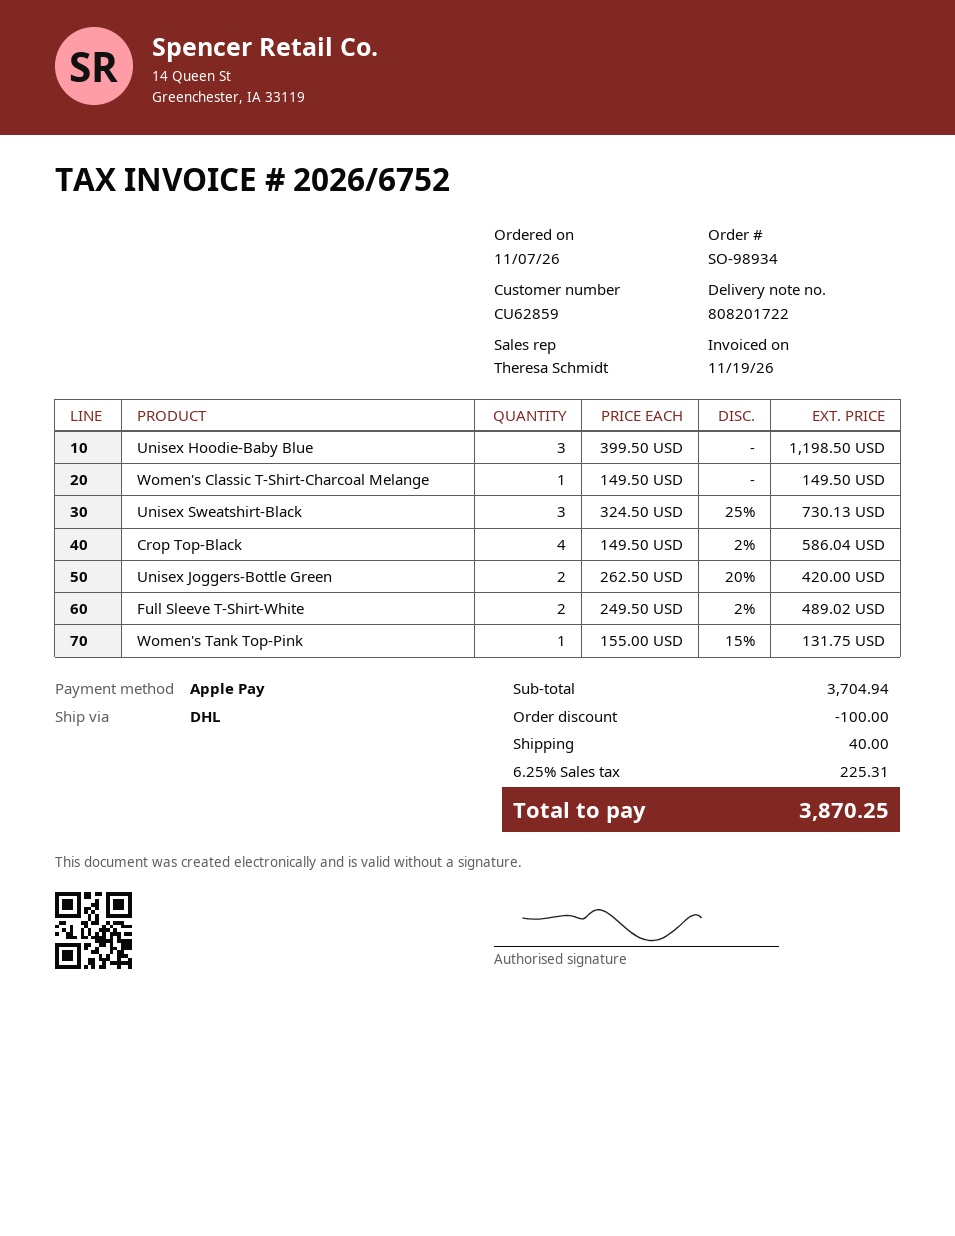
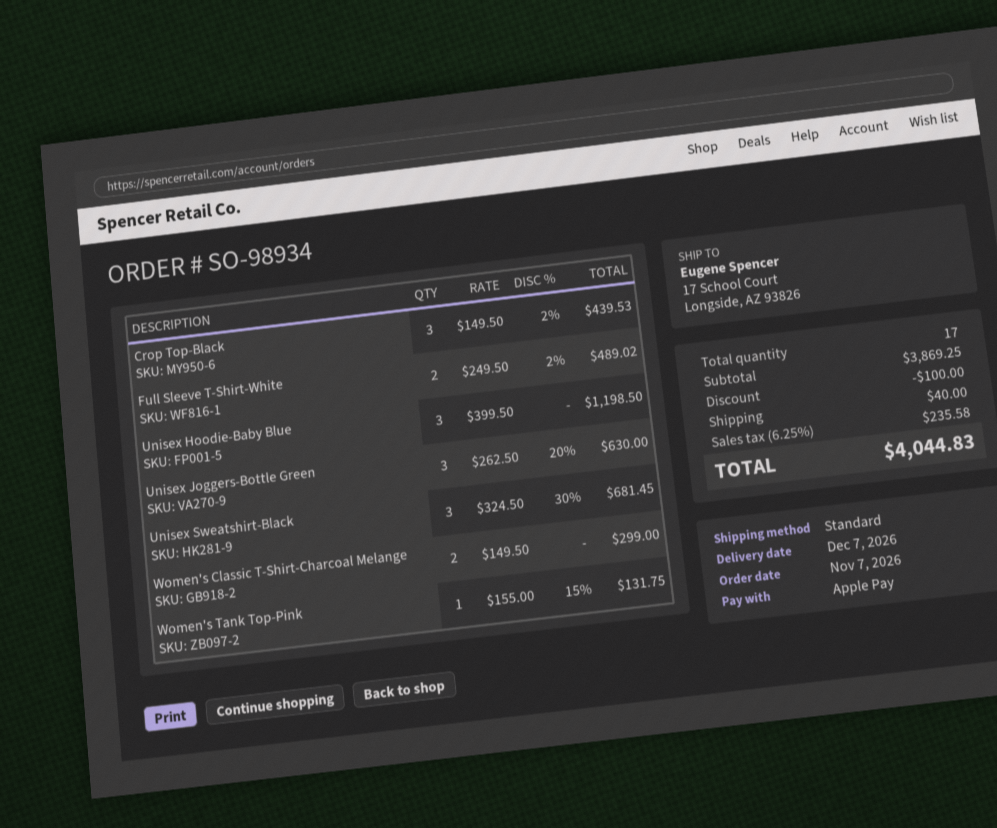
shipping method: DHL -> standard
Women's Classic T-Shirt-Charcoal Melange: 1 x 149.50 = 149.50 -> 2 x 149.50 = 299.00
Unisex Sweatshirt-Black: 3 x 324.50 - 25% = 730.13 -> 3 x 324.50 - 30% = 681.45
Crop Top-Black: 4 x 149.50 - 2% = 586.04 -> 3 x 149.50 - 2% = 439.53
Unisex Joggers-Bottle Green: 2 x 262.50 - 20% = 420.00 -> 3 x 262.50 - 20% = 630.00
subtotal: 3704.94 -> 3869.25
tax: 6.25% = 225.31 -> 6.25% = 235.58
total: 3870.25 -> 4044.83

